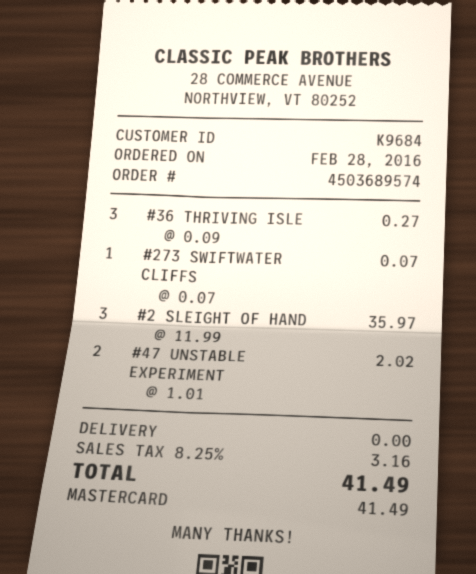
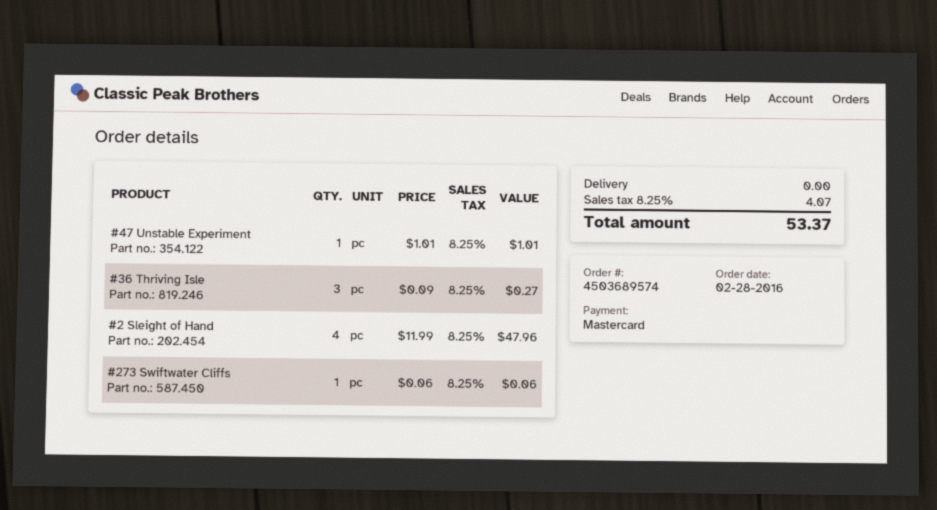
#273 SWIFTWATER CLIFFS: 1 x 0.07 = 0.07 -> 1 x 0.06 = 0.06
#2 SLEIGHT OF HAND: 3 x 11.99 = 35.97 -> 4 x 11.99 = 47.96
#47 UNSTABLE EXPERIMENT: 2 x 1.01 = 2.02 -> 1 x 1.01 = 1.01
tax: 8.25% = 3.16 -> 8.25% = 4.07
total: 41.49 -> 53.37

